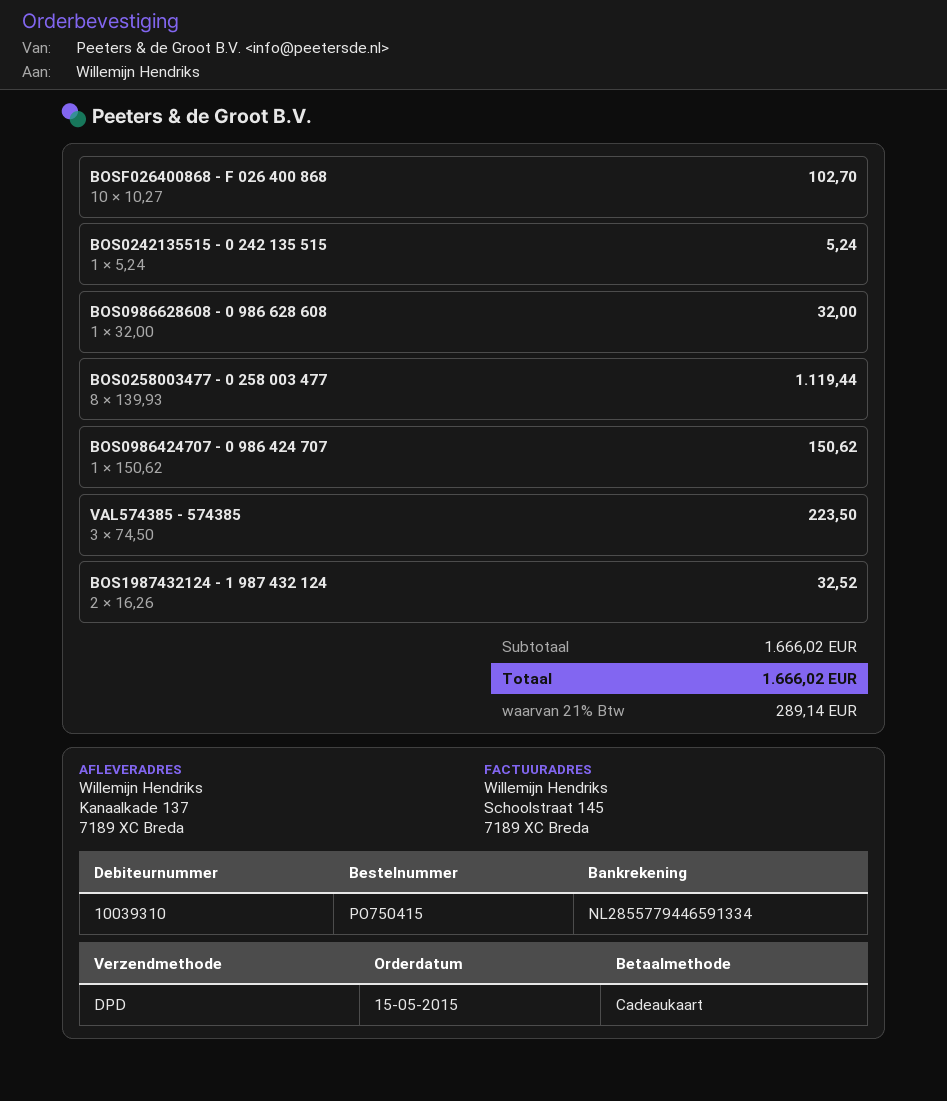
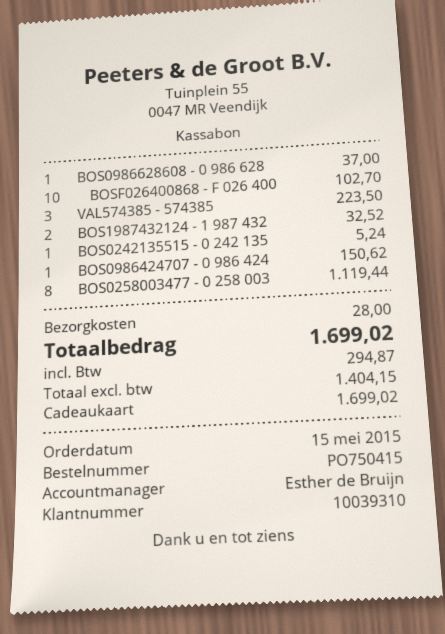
BOS0986628608 - 0 986 628 608: 1 for 32.00 -> 1 for 37.00
shipping: none -> 28.00
tax: 289.14 -> 294.87
total: 1666.02 -> 1699.02

